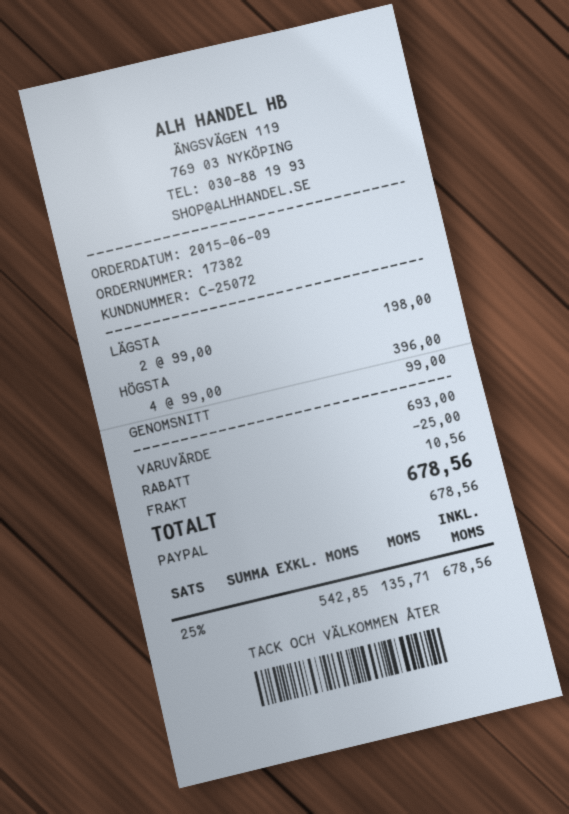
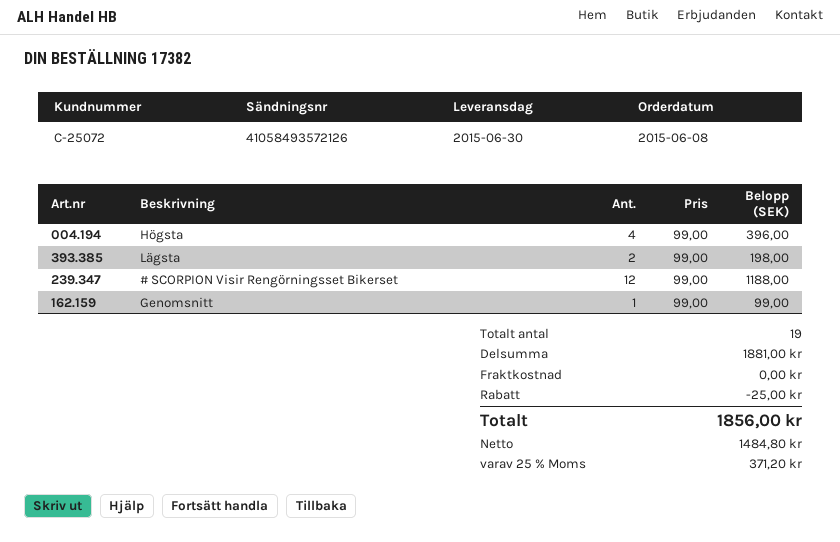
order date: 2015-06-09 -> 2015-06-08
# SCORPION Visir Rengörningsset Bikerset: none -> 12 x 99.00 = 1188.00
subtotal: 693.00 -> 1881.00
shipping: 10.56 -> 0.00
net: 542.85 -> 1484.80
tax: 25% = 135.71 -> 25% = 371.20
total: 678.56 -> 1856.00

